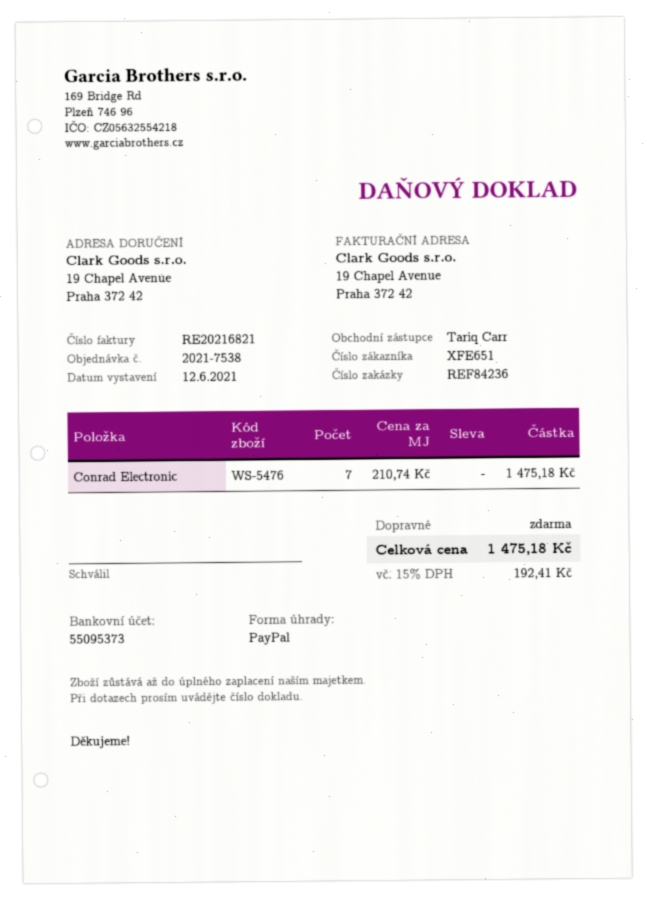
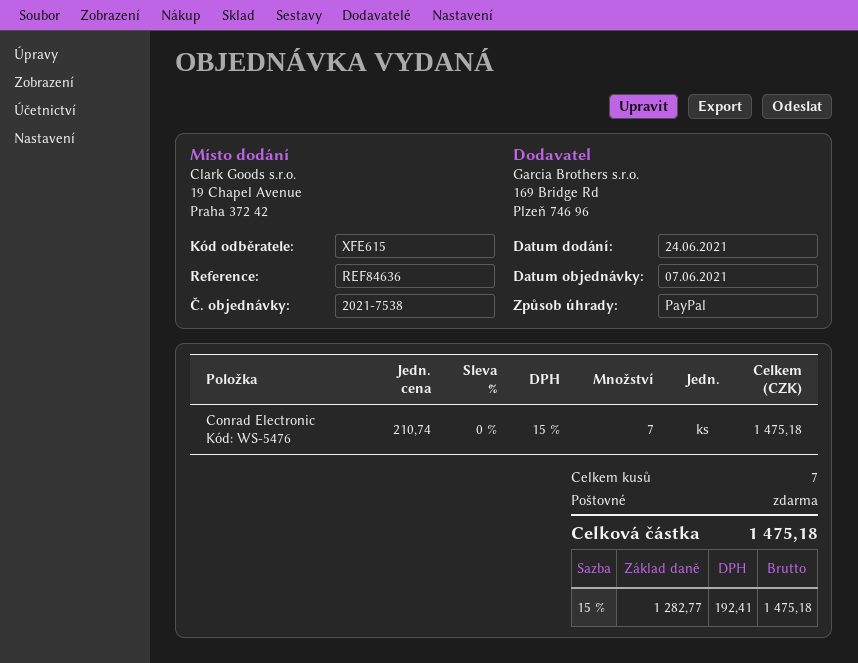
customer number: XFE651 -> XFE615
reference: REF84236 -> REF84636

